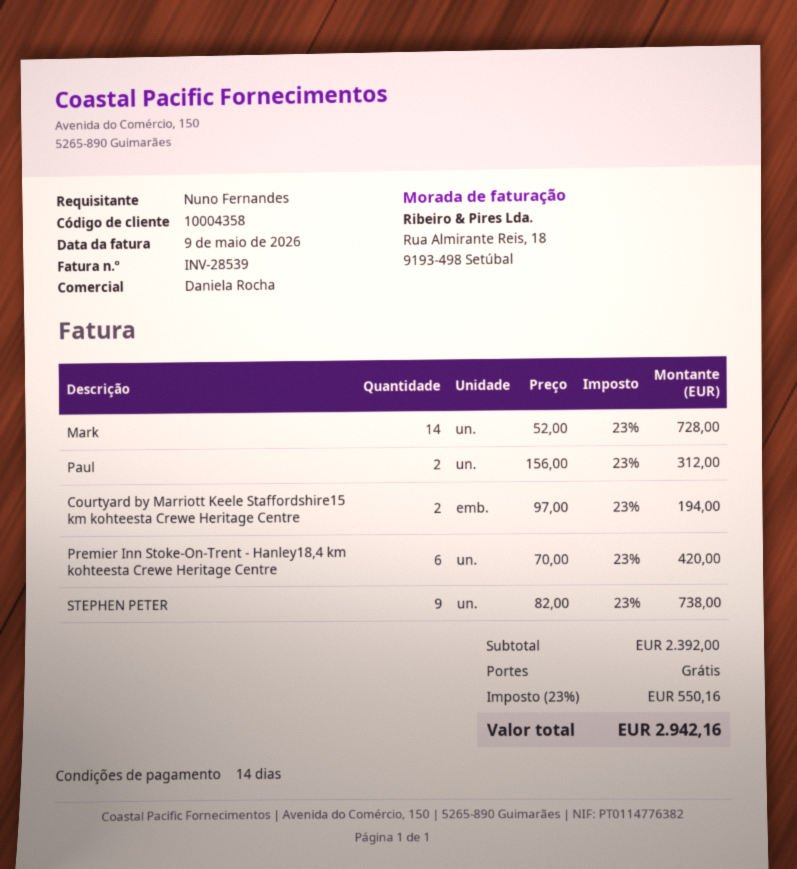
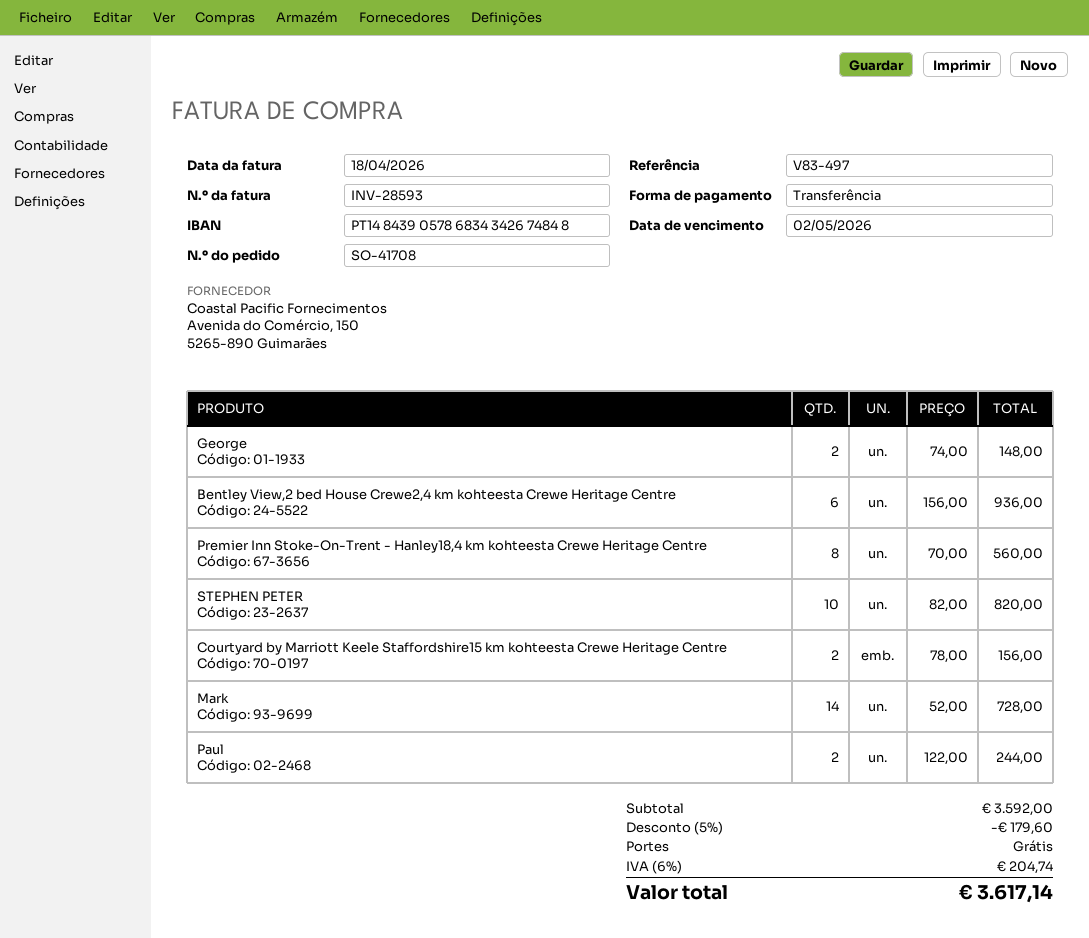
invoice number: INV-28539 -> INV-28593
invoice date: 2026-05-09 -> 2026-04-18
Paul: 2 x 156.00 = 312.00 -> 2 x 122.00 = 244.00
Courtyard by Marriott Keele Staffordshire15 km kohteesta Crewe Heritage Centre: 2 x 97.00 = 194.00 -> 2 x 78.00 = 156.00
Premier Inn Stoke-On-Trent - Hanley18,4 km kohteesta Crewe Heritage Centre: 6 x 70.00 = 420.00 -> 8 x 70.00 = 560.00
STEPHEN PETER: 9 x 82.00 = 738.00 -> 10 x 82.00 = 820.00
George: none -> 2 x 74.00 = 148.00
Bentley View,2 bed House Crewe2,4 km kohteesta Crewe Heritage Centre: none -> 6 x 156.00 = 936.00
subtotal: 2392.00 -> 3592.00
discount: none -> 5% = 179.60
tax: 23% = 550.16 -> 6% = 204.74
total: 2942.16 -> 3617.14

